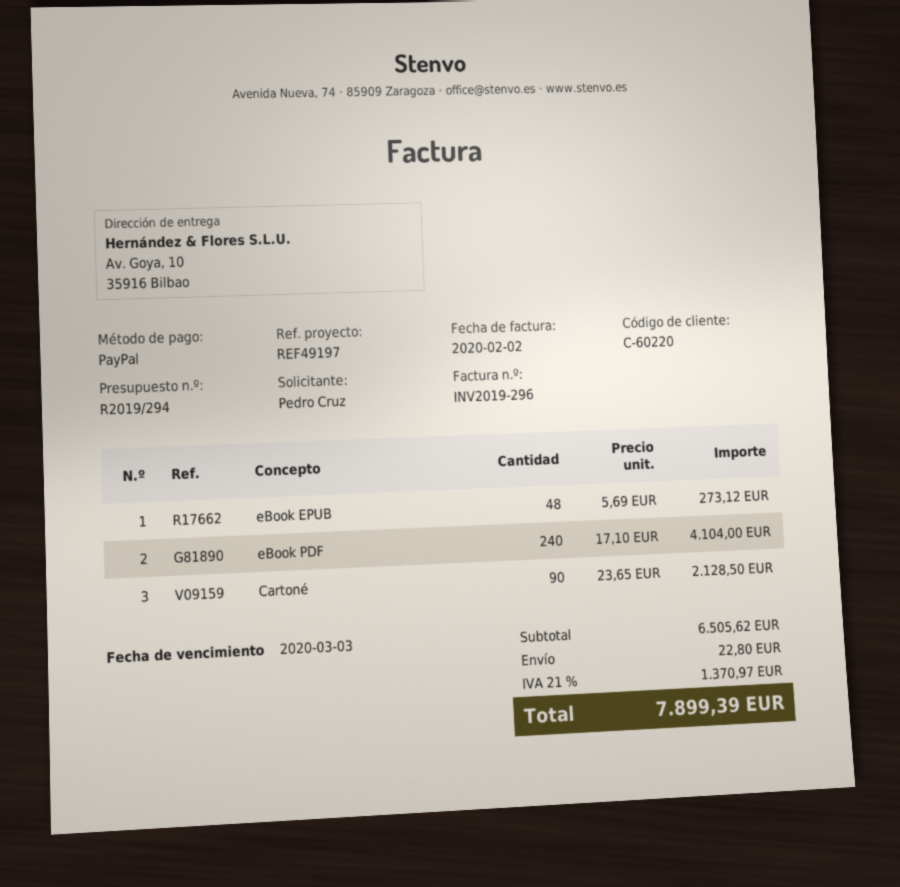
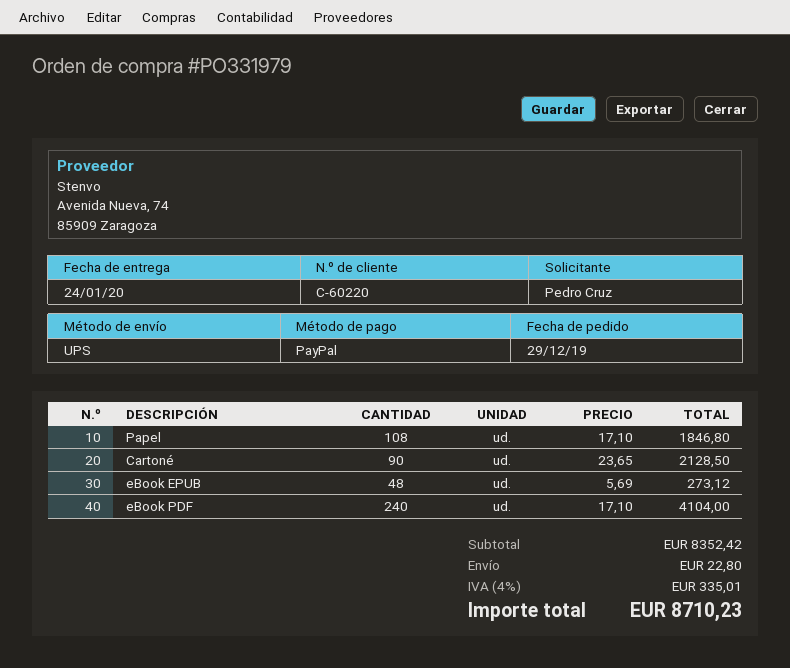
Papel: none -> 108 x 17.10 = 1846.80
subtotal: 6505.62 -> 8352.42
tax: 21% = 1370.97 -> 4% = 335.01
total: 7899.39 -> 8710.23

